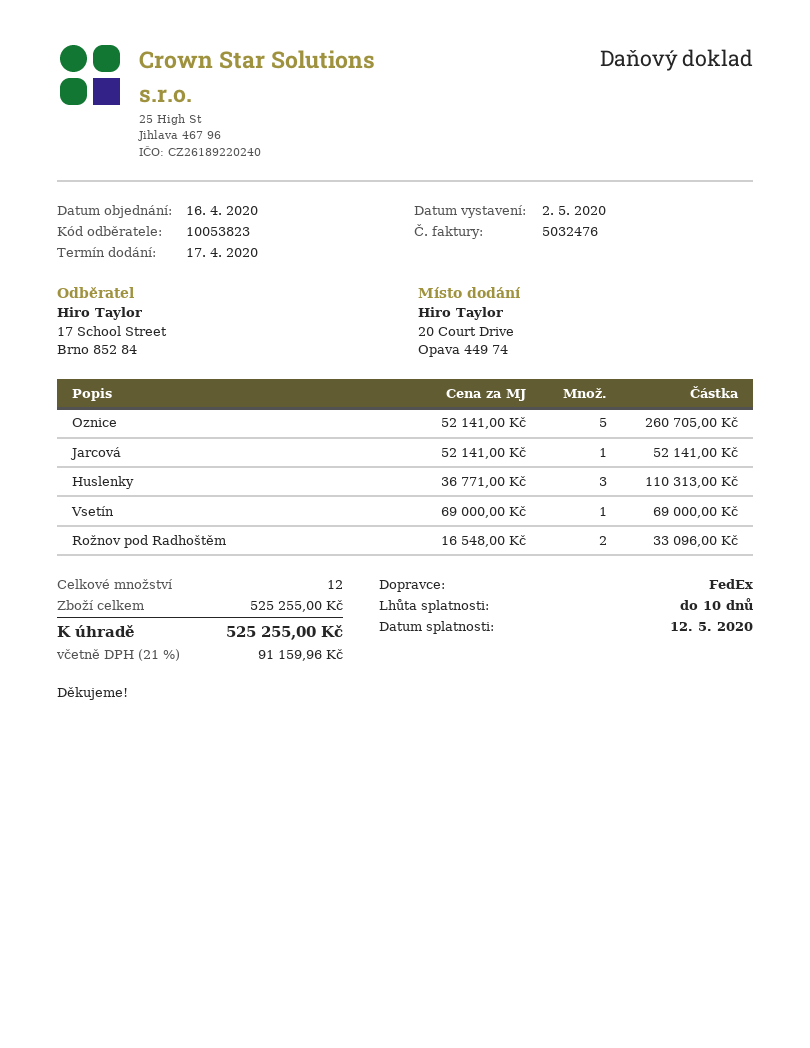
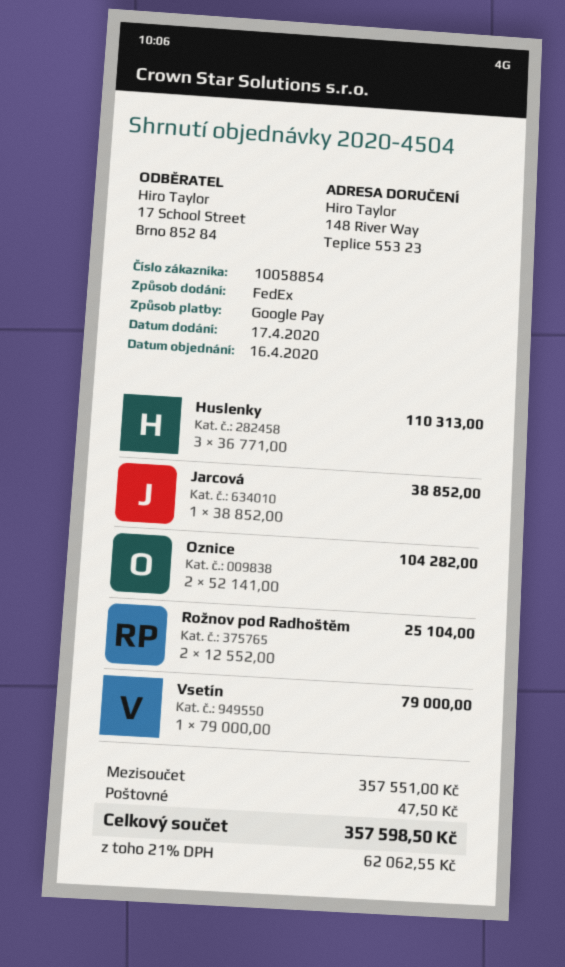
customer number: 10053823 -> 10058854
ship to: 20 Court Drive, Opava 449 74 -> 148 River Way, Teplice 553 23
Oznice: 5 x 52141.00 = 260705.00 -> 2 x 52141.00 = 104282.00
Jarcová: 1 x 52141.00 = 52141.00 -> 1 x 38852.00 = 38852.00
Vsetín: 1 x 69000.00 = 69000.00 -> 1 x 79000.00 = 79000.00
Rožnov pod Radhoštěm: 2 x 16548.00 = 33096.00 -> 2 x 12552.00 = 25104.00
subtotal: 525255.00 -> 357551.00
shipping: none -> 47.50
tax: 21% = 91159.96 -> 21% = 62062.55
total: 525255.00 -> 357598.50

